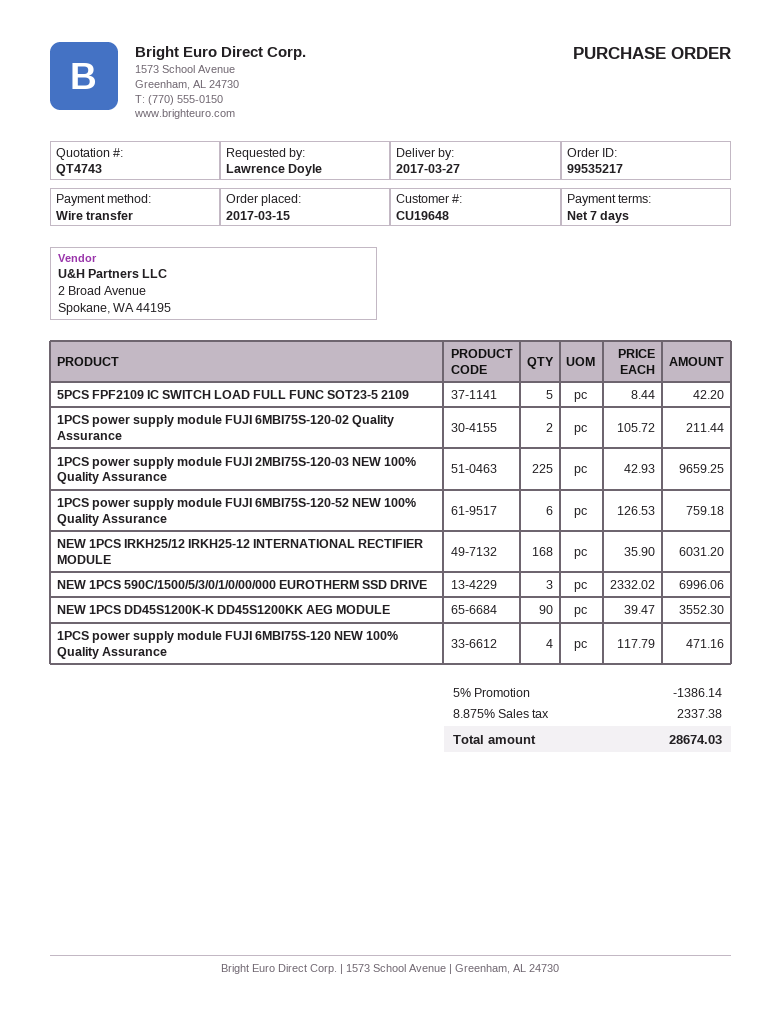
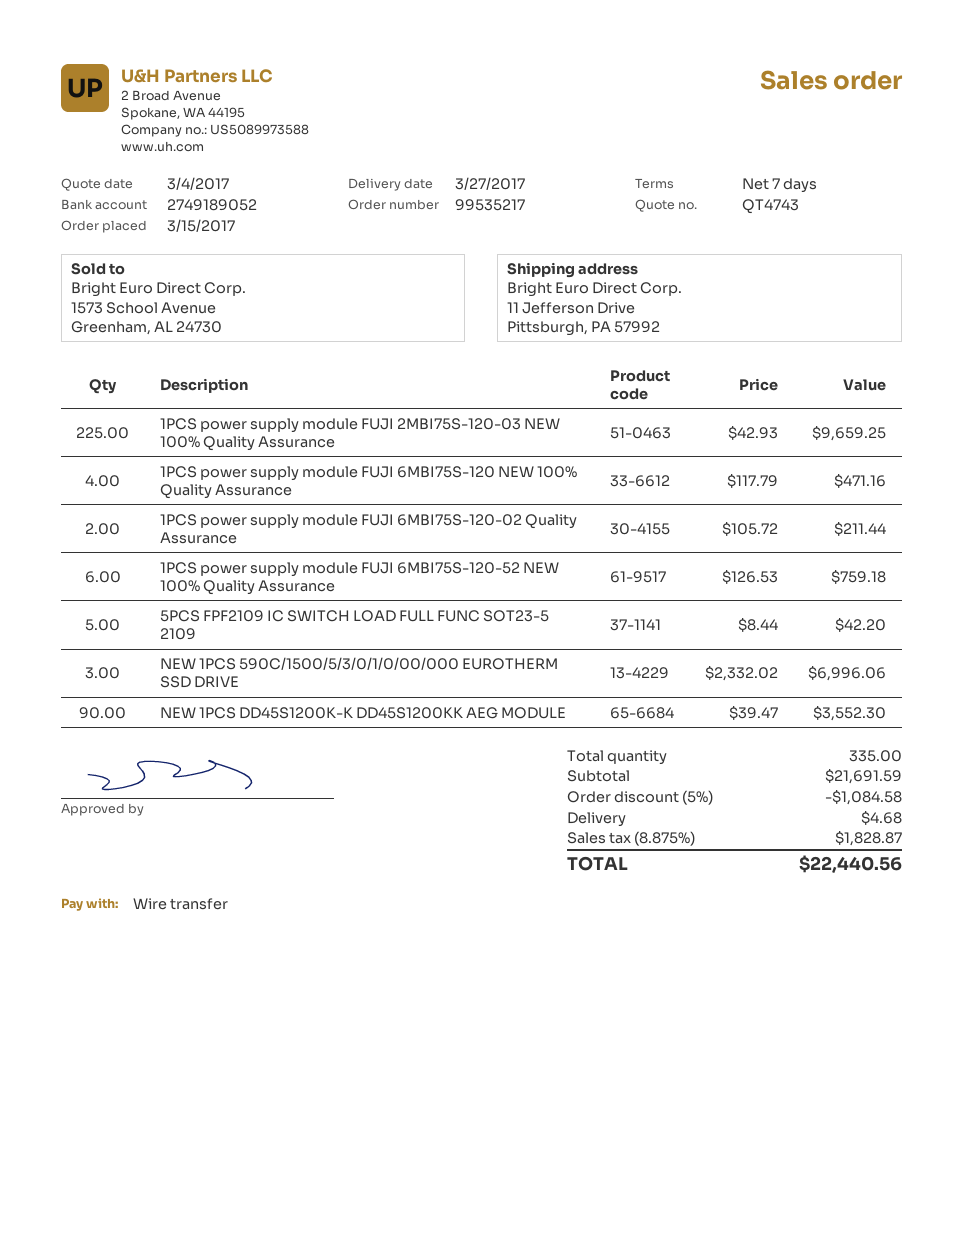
NEW 1PCS IRKH25/12 IRKH25-12 INTERNATIONAL RECTIFIER MODULE: 168 x 35.90 = 6031.20 -> none
discount: 5% = 1386.14 -> 5% = 1084.58
shipping: none -> 4.68
tax: 8.875% = 2337.38 -> 8.875% = 1828.87
total: 28674.03 -> 22440.56

